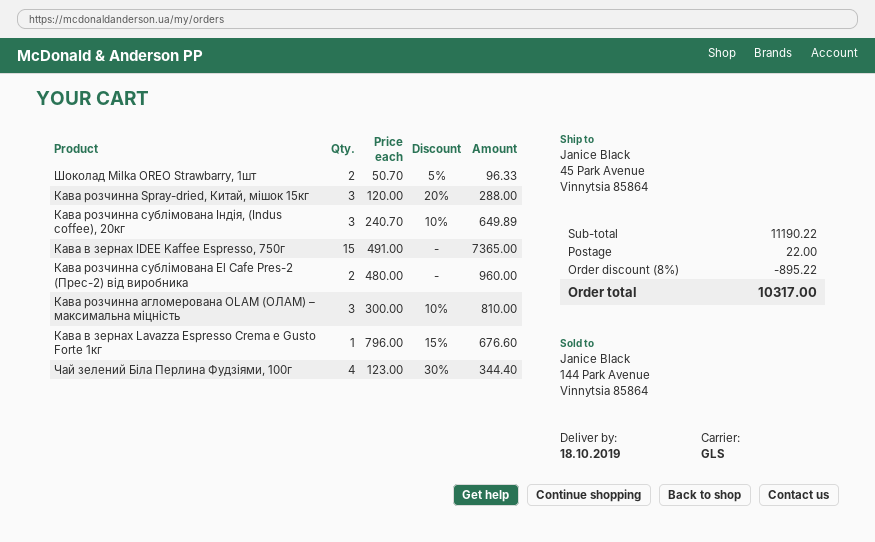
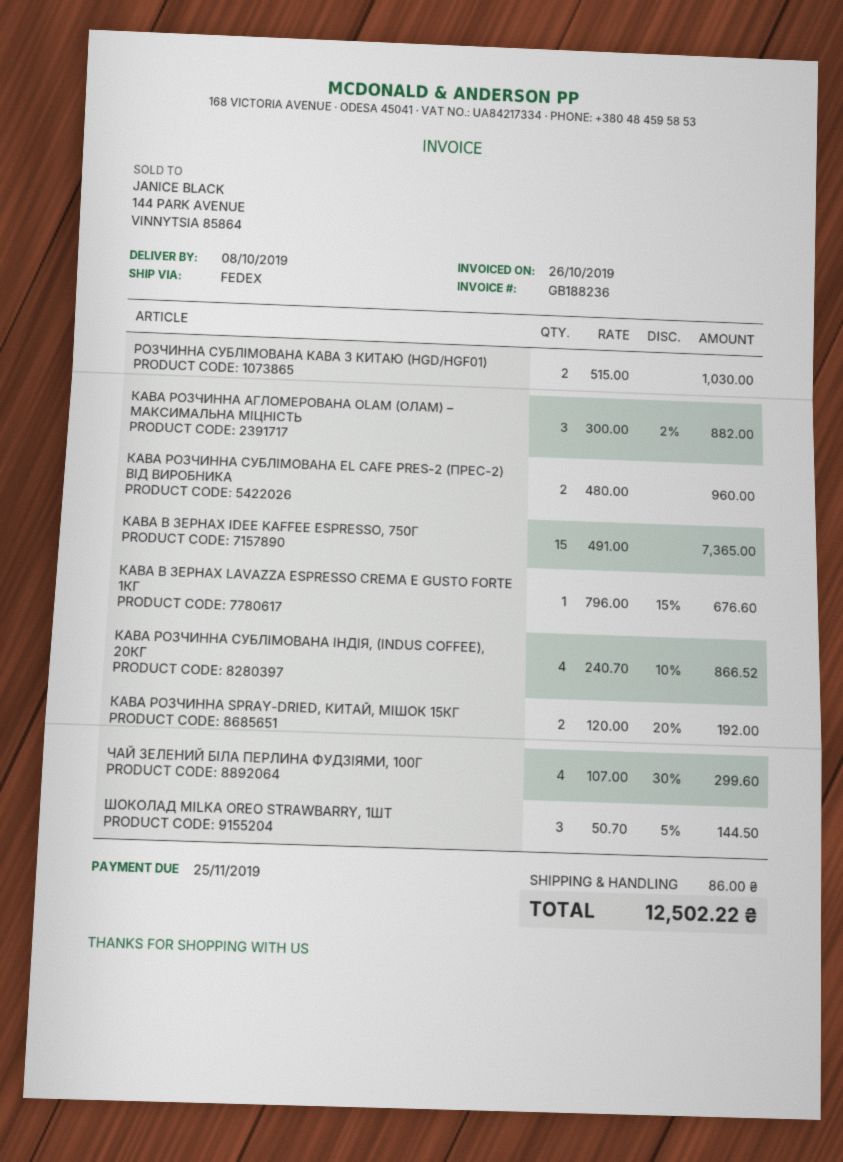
delivery date: 2019-10-18 -> 2019-10-08
shipping method: GLS -> FedEx
Шоколад Milka OREO Strawbarry, 1шт: 2 x 50.70 - 5% = 96.33 -> 3 x 50.70 - 5% = 144.50
Кава розчинна Spray-dried, Китай, мішок 15кг: 3 x 120.00 - 20% = 288.00 -> 2 x 120.00 - 20% = 192.00
Кава розчинна сублімована Індія, (Indus coffee), 20кг: 3 x 240.70 - 10% = 649.89 -> 4 x 240.70 - 10% = 866.52
Кава розчинна агломерована OLAM (ОЛАМ) – максимальна міцність: 3 x 300.00 - 10% = 810.00 -> 3 x 300.00 - 2% = 882.00
Чай зелений Біла Перлина Фудзіями, 100г: 4 x 123.00 - 30% = 344.40 -> 4 x 107.00 - 30% = 299.60
РОЗЧИННА СУБЛІМОВАНА КАВА З КИТАЮ (HGD/HGF01): none -> 2 x 515.00 = 1030.00
discount: 8% = 895.22 -> none
shipping: 22.00 -> 86.00
total: 10317.00 -> 12502.22

